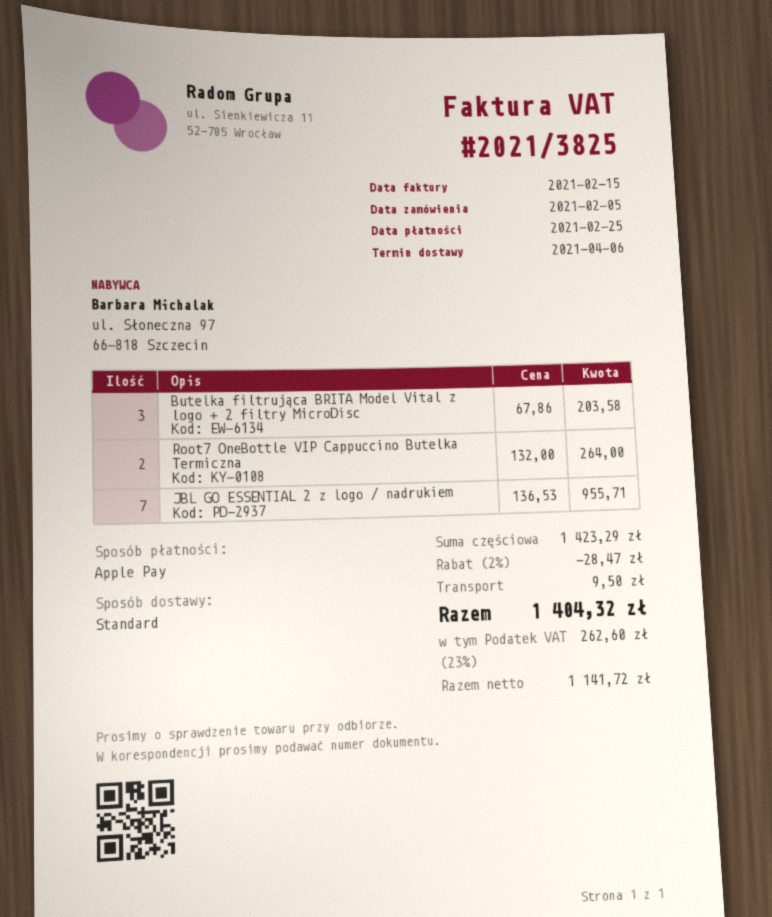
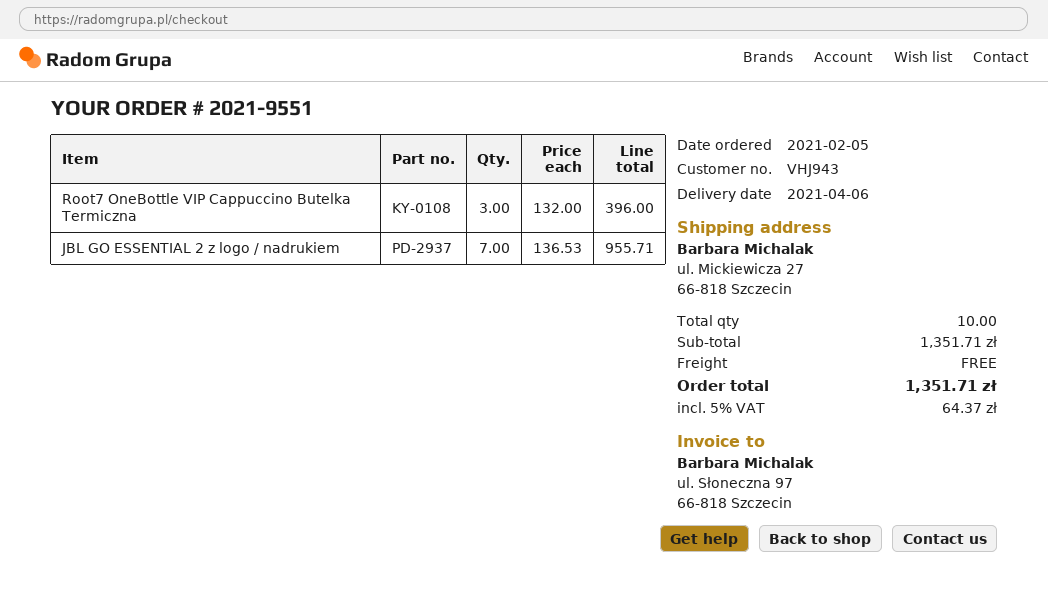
Butelka filtrująca BRITA Model Vital z logo + 2 filtry MicroDisc: 3 x 67.86 = 203.58 -> none
Root7 OneBottle VIP Cappuccino Butelka Termiczna: 2 x 132.00 = 264.00 -> 3 x 132.00 = 396.00
subtotal: 1423.29 -> 1351.71
discount: 2% = 28.47 -> none
shipping: 9.50 -> 0.00
tax: 23% = 262.60 -> 5% = 64.37
total: 1404.32 -> 1351.71

